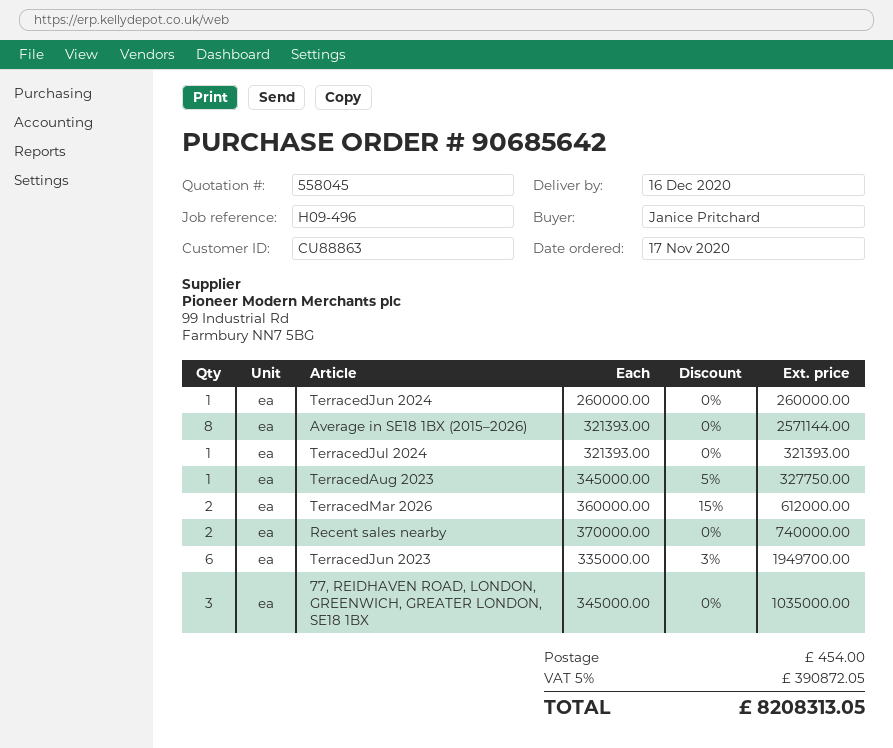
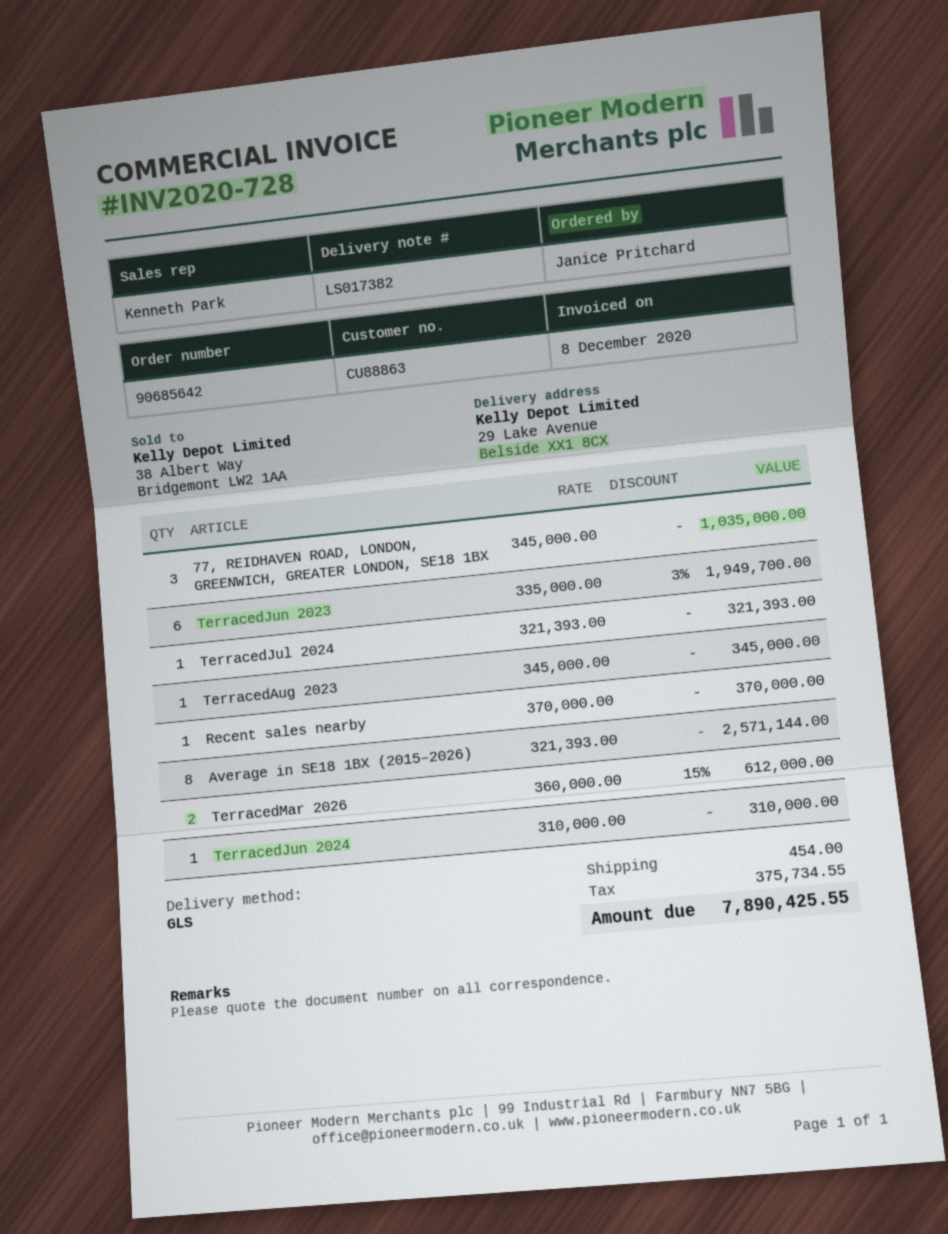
TerracedJun 2024: 1 x 260000.00 = 260000.00 -> 1 x 310000.00 = 310000.00
TerracedAug 2023: 1 x 345000.00 - 5% = 327750.00 -> 1 x 345000.00 = 345000.00
Recent sales nearby: 2 x 370000.00 = 740000.00 -> 1 x 370000.00 = 370000.00
tax: 390872.05 -> 375734.55
total: 8208313.05 -> 7890425.55

